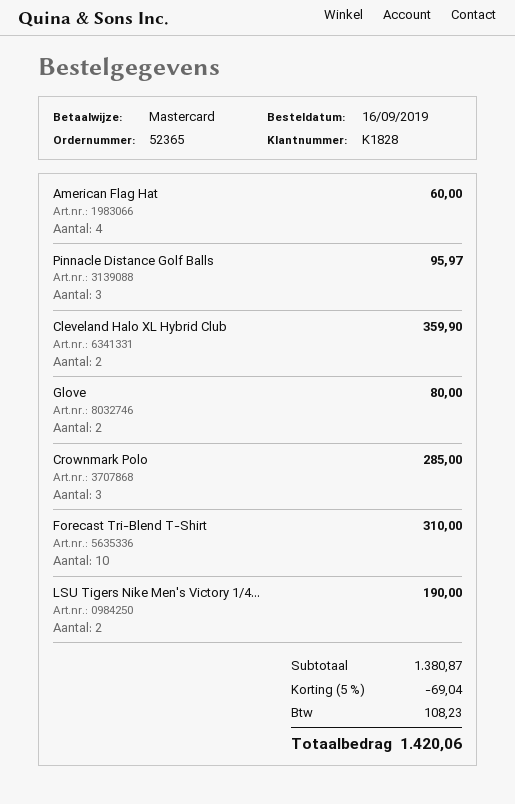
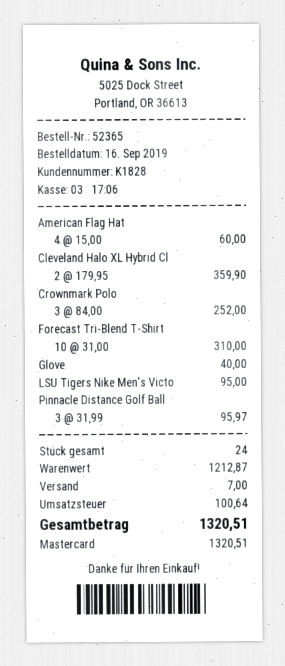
Glove: 2 for 80.00 -> 1 for 40.00
Crownmark Polo: 3 for 285.00 -> 3 for 252.00
LSU Tigers Nike Men's Victory 1/4...: 2 for 190.00 -> 1 for 95.00
subtotal: 1380.87 -> 1212.87
discount: 5% = 69.04 -> none
shipping: none -> 7.00
tax: 108.23 -> 100.64
total: 1420.06 -> 1320.51

